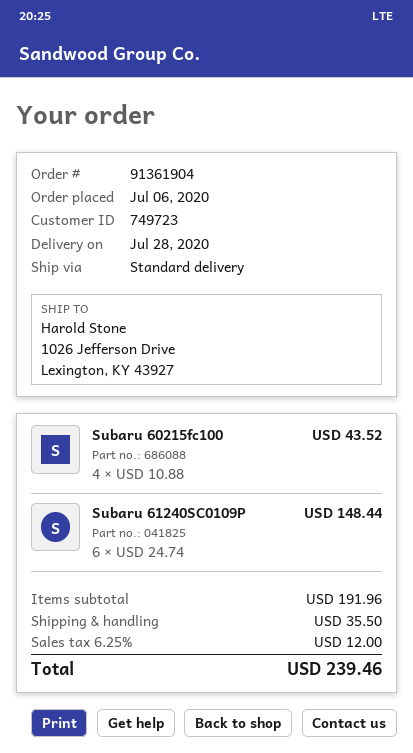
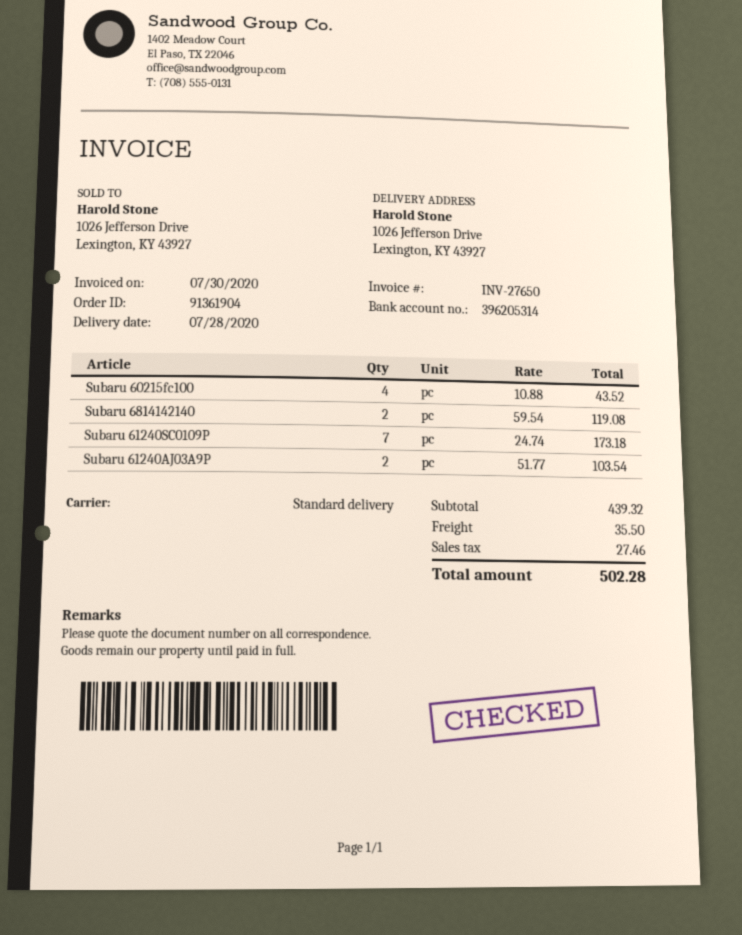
Subaru 61240SC0109P: 6 x 24.74 = 148.44 -> 7 x 24.74 = 173.18
Subaru 6814142140: none -> 2 x 59.54 = 119.08
Subaru 61240AJ03A9P: none -> 2 x 51.77 = 103.54
subtotal: 191.96 -> 439.32
tax: 12.00 -> 27.46
total: 239.46 -> 502.28

